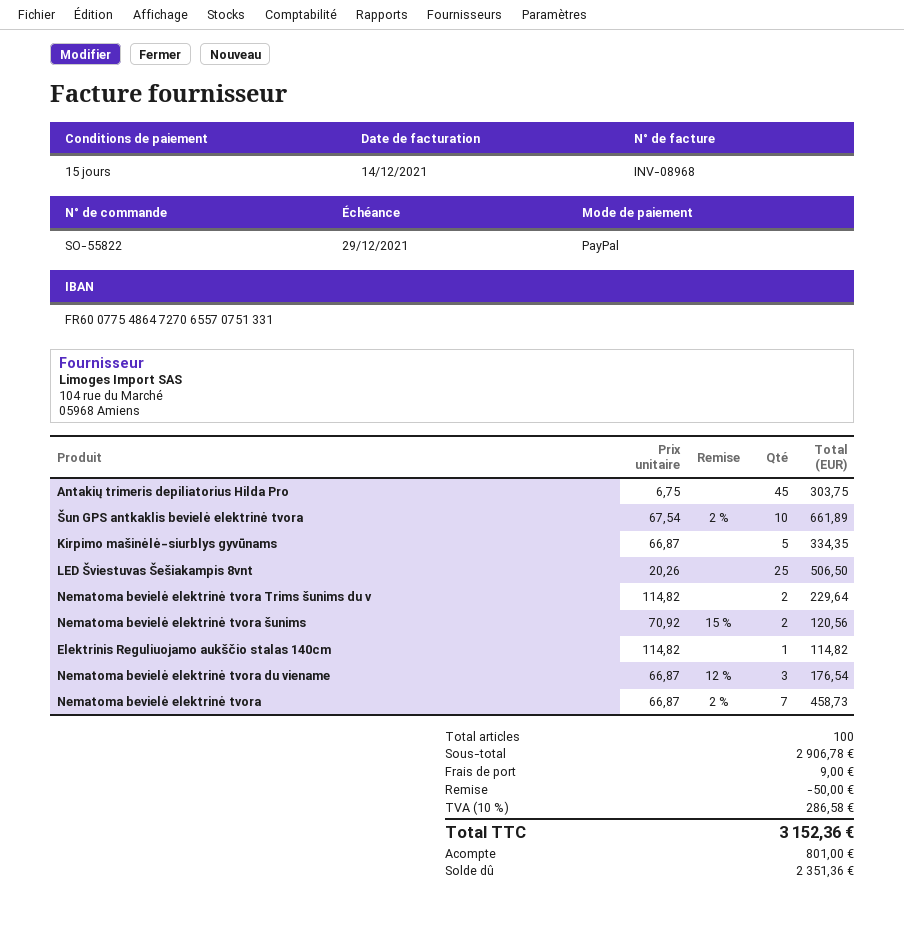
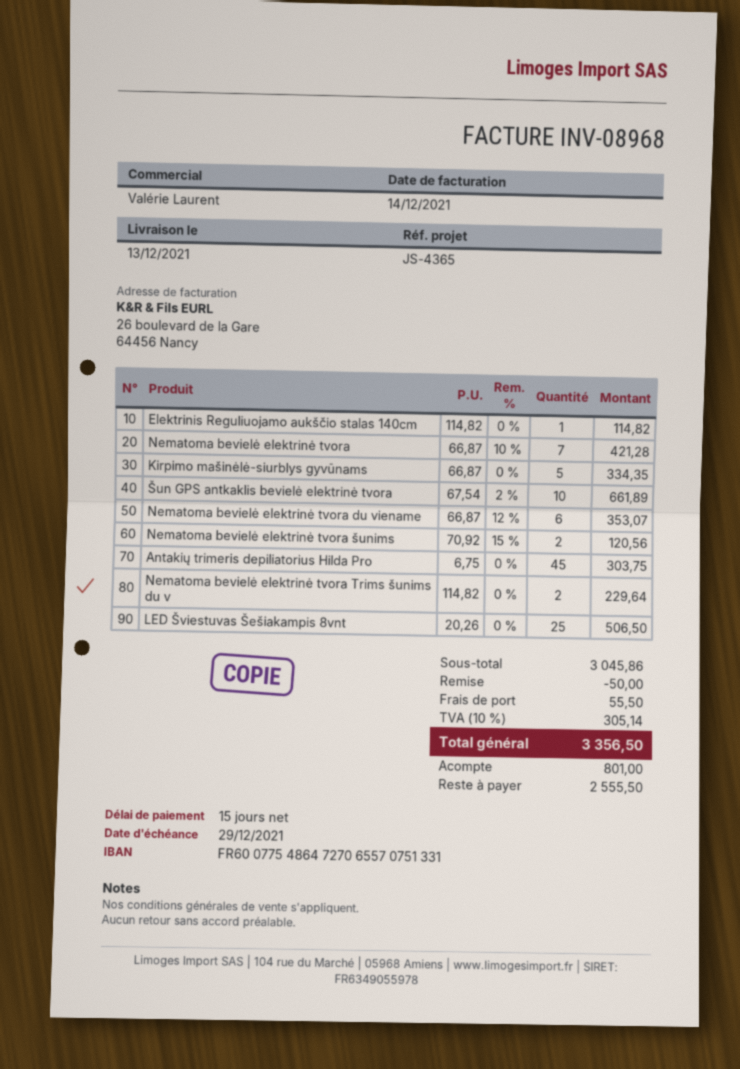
Nematoma bevielė elektrinė tvora du viename: 3 x 66.87 - 12% = 176.54 -> 6 x 66.87 - 12% = 353.07
Nematoma bevielė elektrinė tvora: 7 x 66.87 - 2% = 458.73 -> 7 x 66.87 - 10% = 421.28
subtotal: 2906.78 -> 3045.86
shipping: 9.00 -> 55.50
tax: 10% = 286.58 -> 10% = 305.14
total: 3152.36 -> 3356.50
balance: 2351.36 -> 2555.50

